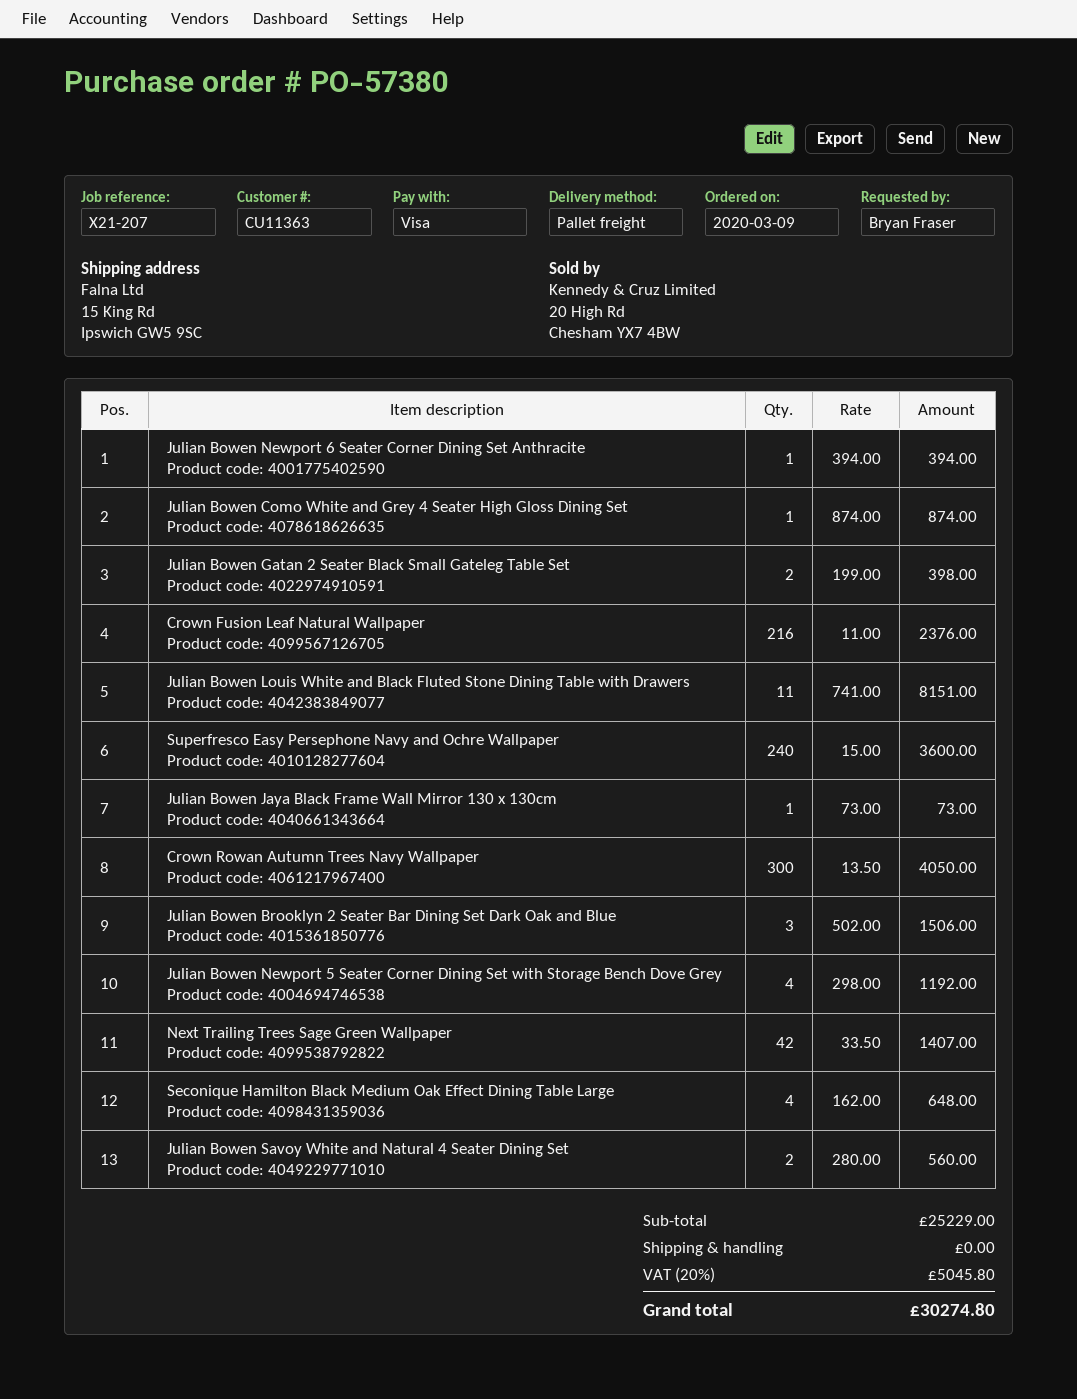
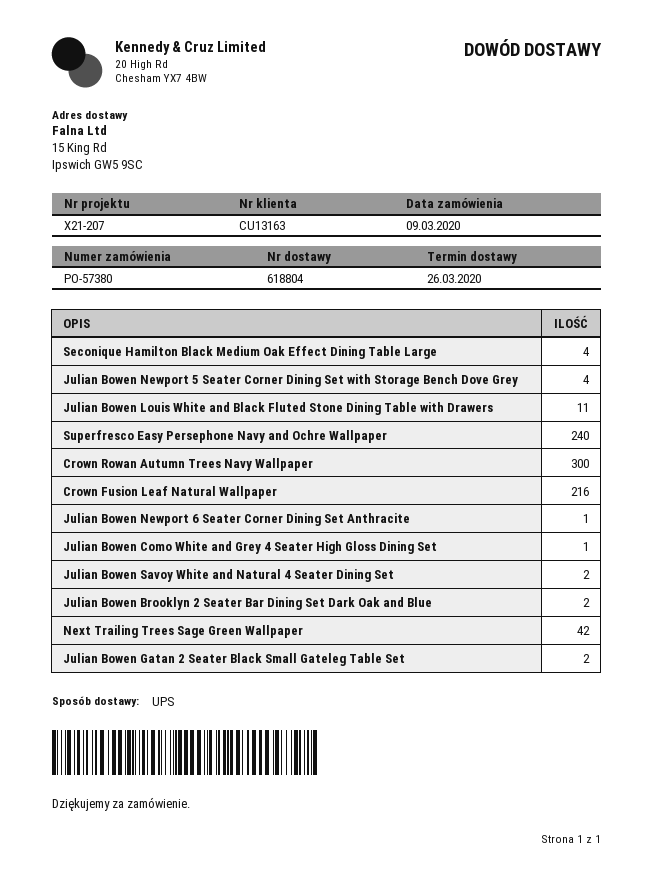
customer number: CU11363 -> CU13163
shipping method: pallet freight -> UPS
Julian Bowen Jaya Black Frame Wall Mirror 130 x 130cm: 1 -> none
Julian Bowen Brooklyn 2 Seater Bar Dining Set Dark Oak and Blue: 3 -> 2

